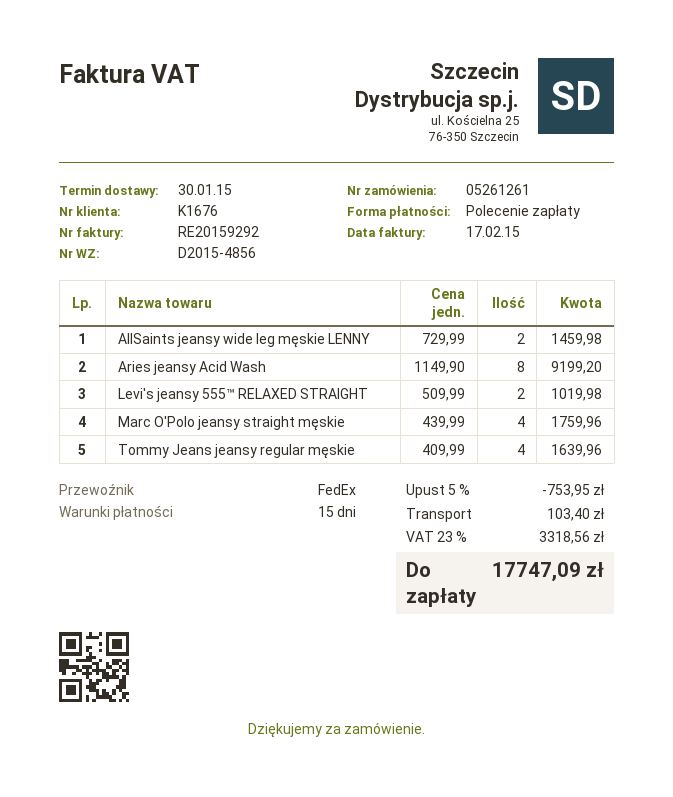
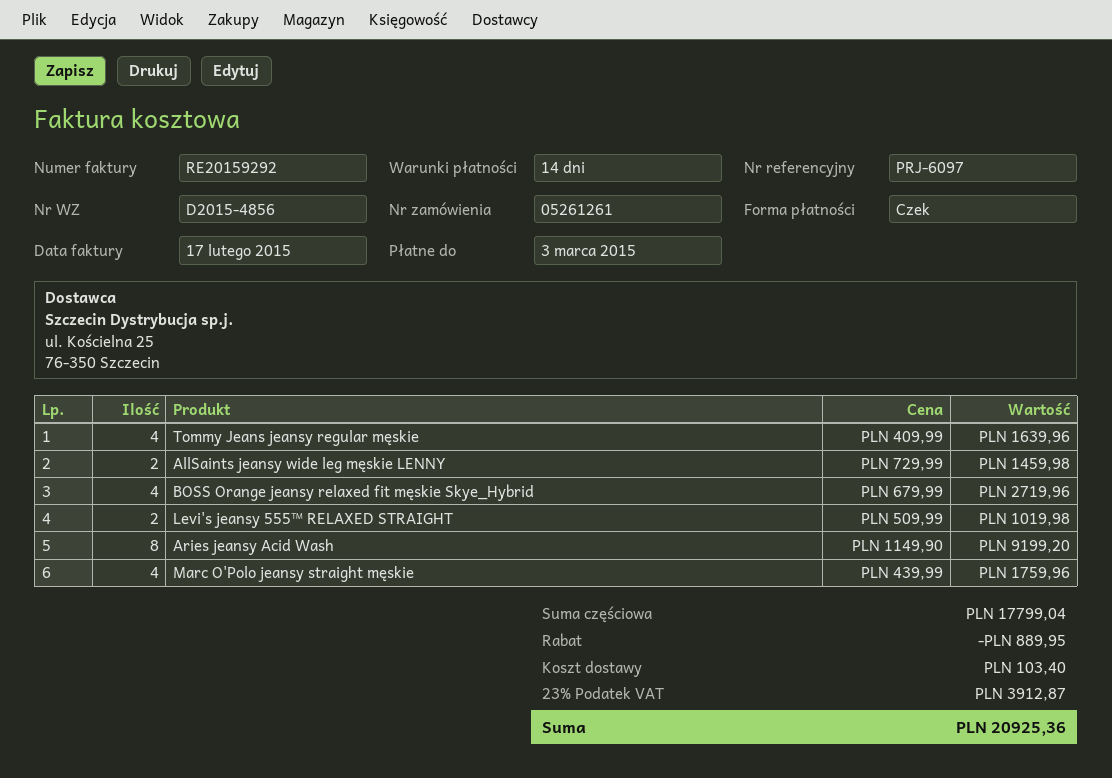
payment terms: 15 days -> 14 days
payment method: direct debit -> cheque
BOSS Orange jeansy relaxed fit męskie Skye_Hybrid: none -> 4 x 679.99 = 2719.96
discount: 753.95 -> 889.95
tax: 23% = 3318.56 -> 23% = 3912.87
total: 17747.09 -> 20925.36

